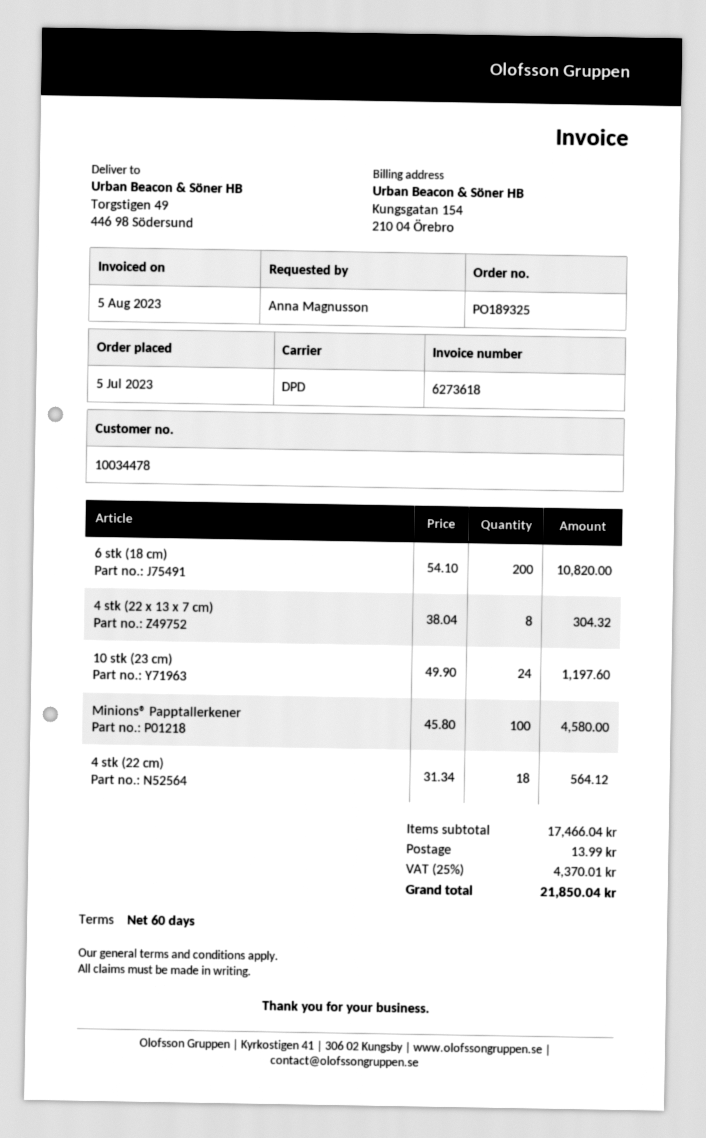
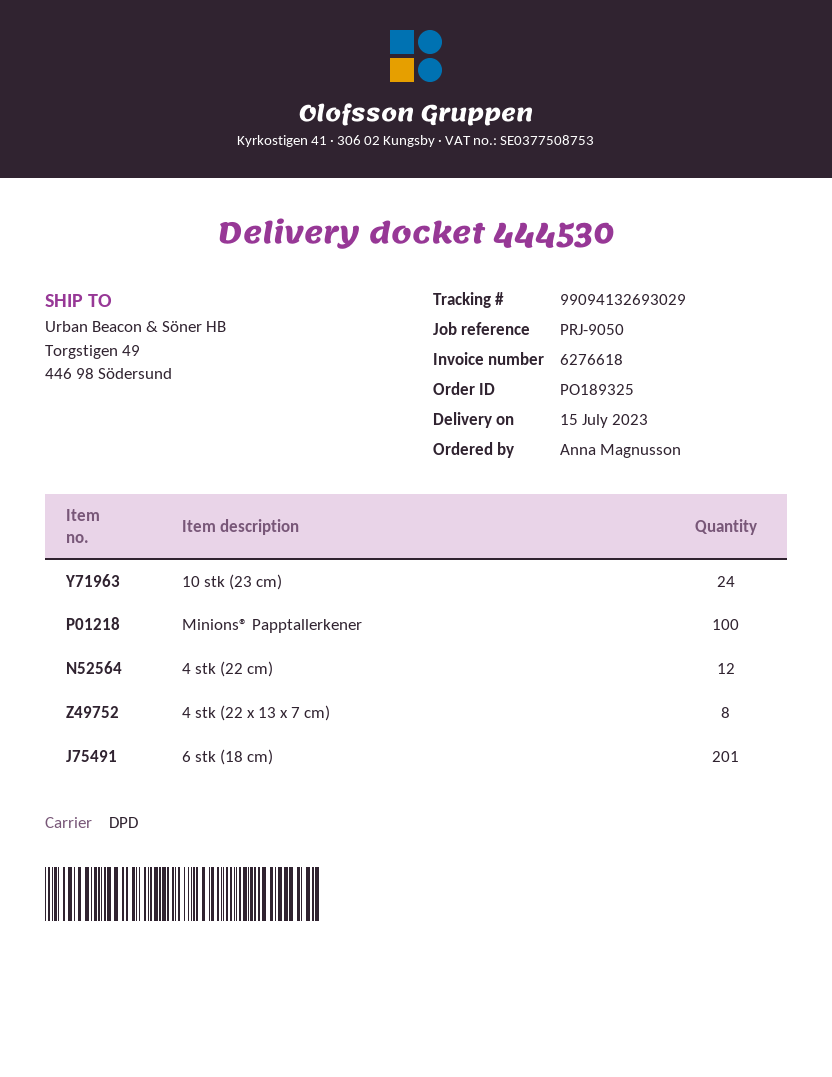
invoice number: 6273618 -> 6276618
6 stk (18 cm): 200 -> 201
4 stk (22 cm): 18 -> 12

